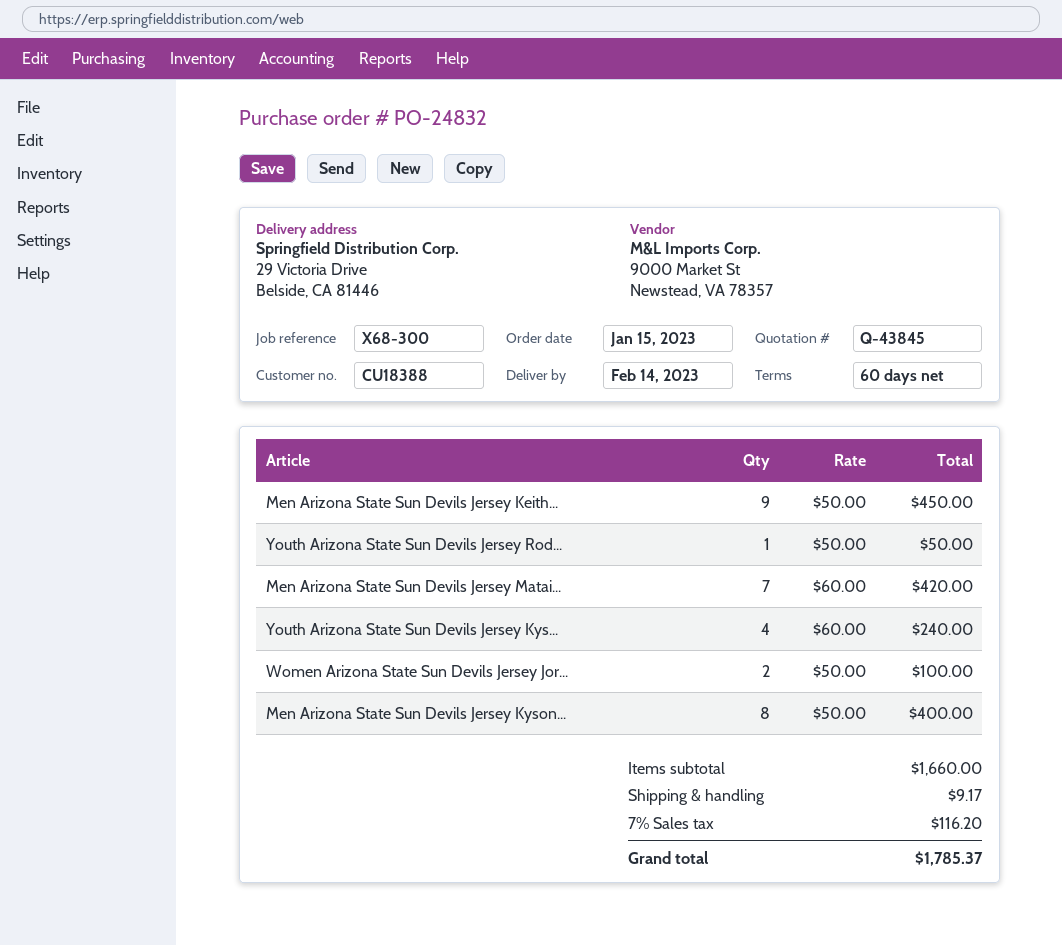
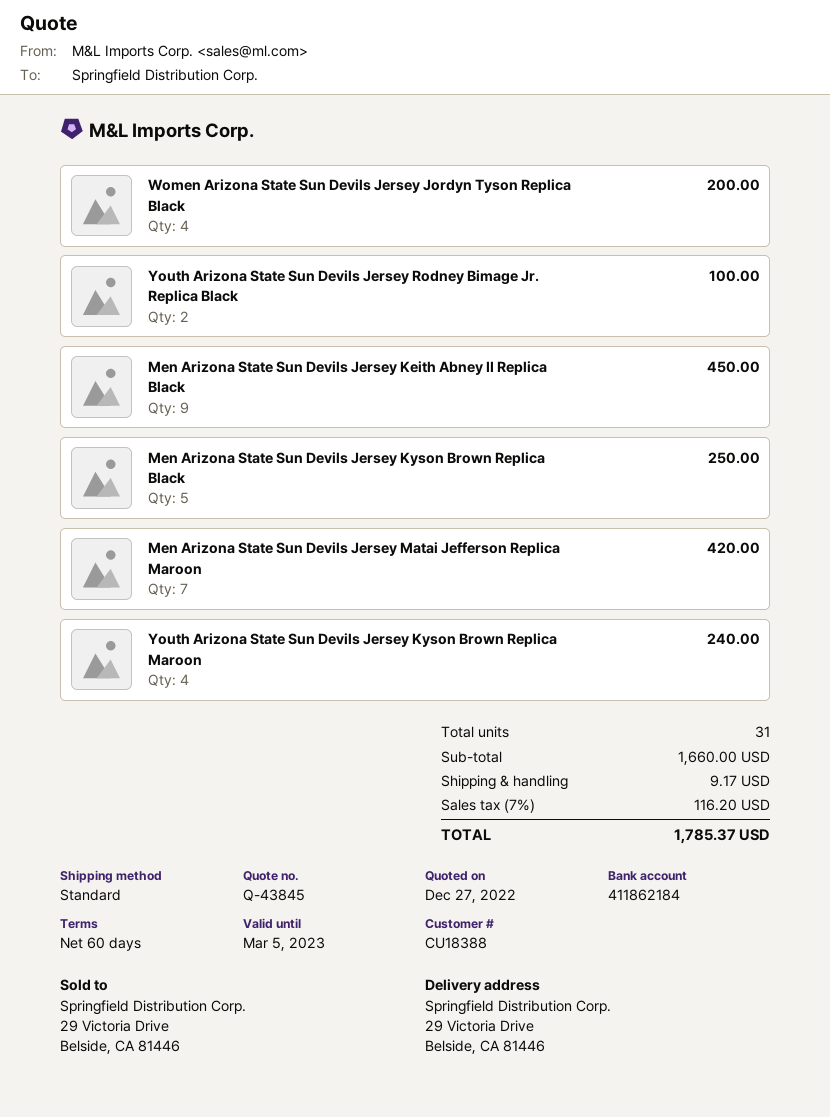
Youth Arizona State Sun Devils Jersey Rod...: 1 for 50.00 -> 2 for 100.00
Women Arizona State Sun Devils Jersey Jor...: 2 for 100.00 -> 4 for 200.00
Men Arizona State Sun Devils Jersey Kyson...: 8 for 400.00 -> 5 for 250.00

